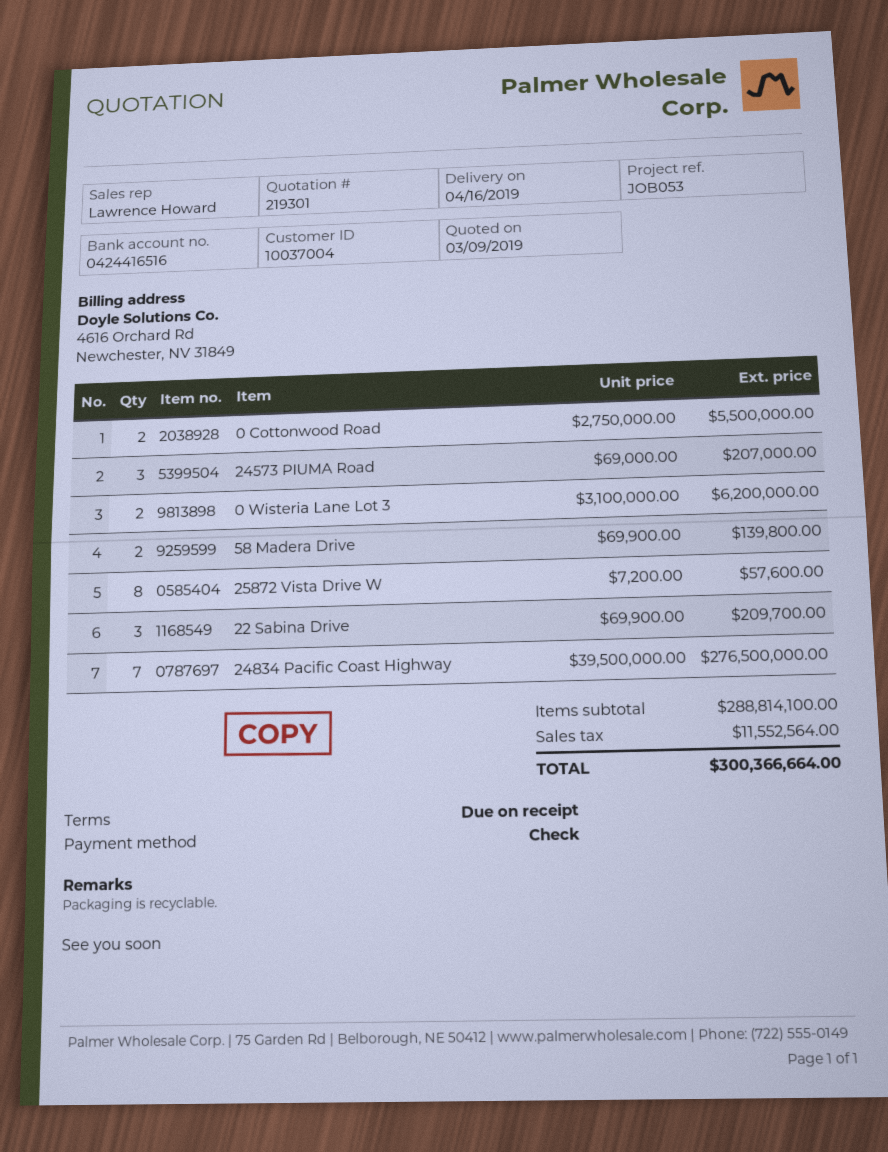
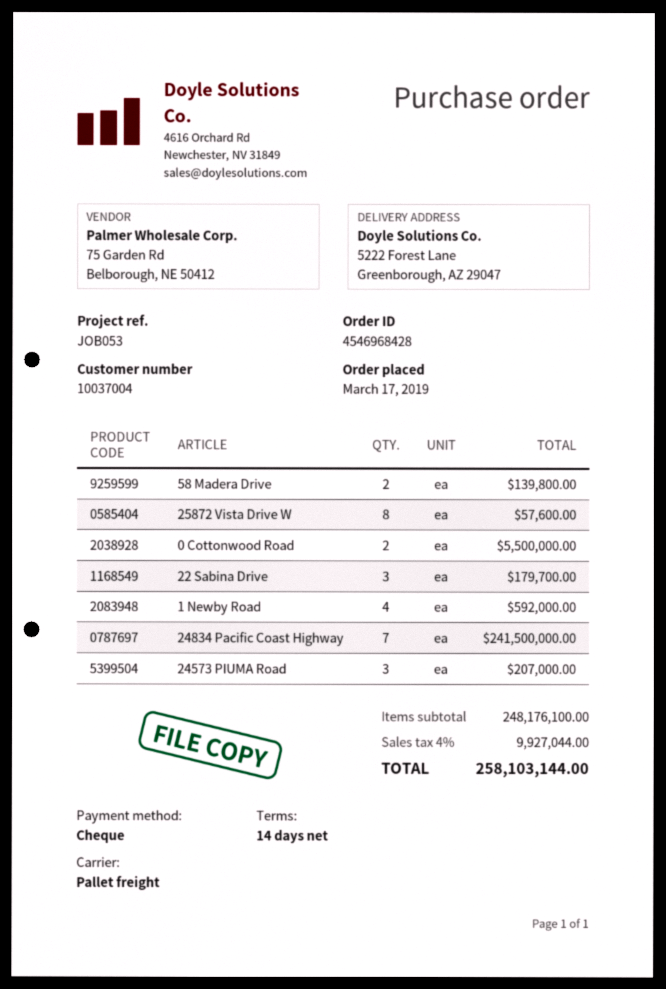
payment terms: on receipt -> 14 days
0 Wisteria Lane Lot 3: 2 for 6200000.00 -> none
22 Sabina Drive: 3 for 209700.00 -> 3 for 179700.00
24834 Pacific Coast Highway: 7 for 276500000.00 -> 7 for 241500000.00
1 Newby Road: none -> 4 for 592000.00
subtotal: 288814100.00 -> 248176100.00
tax: 11552564.00 -> 9927044.00
total: 300366664.00 -> 258103144.00

